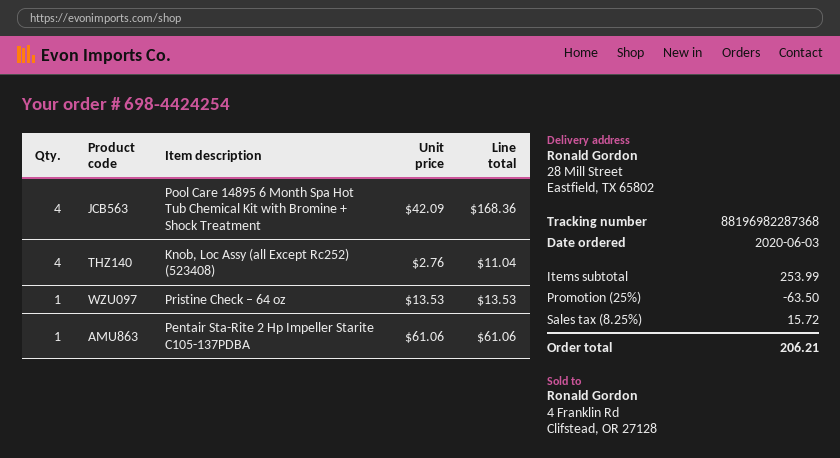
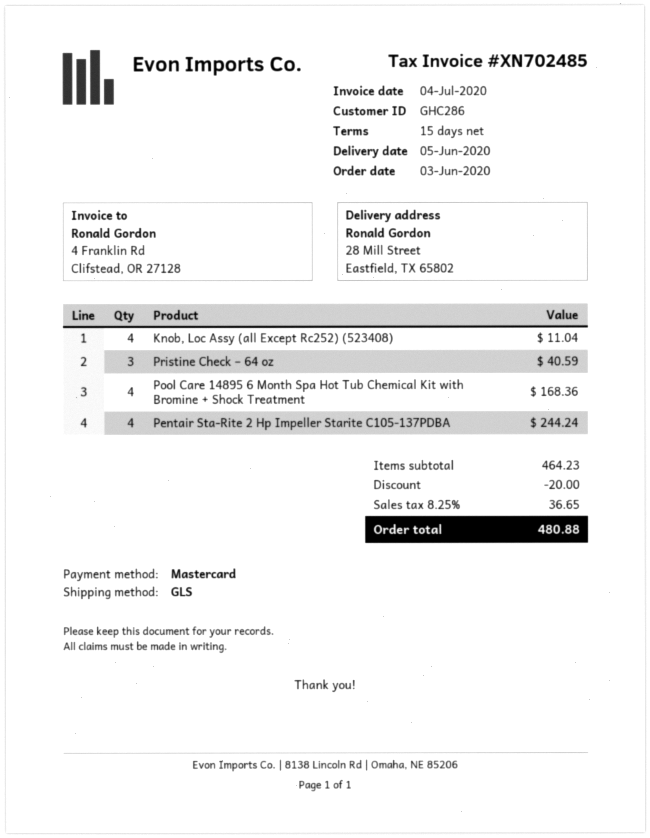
Pristine Check – 64 oz: 1 for 13.53 -> 3 for 40.59
Pentair Sta-Rite 2 Hp Impeller Starite C105-137PDBA: 1 for 61.06 -> 4 for 244.24
subtotal: 253.99 -> 464.23
discount: 63.50 -> 20.00
tax: 8.25% = 15.72 -> 8.25% = 36.65
total: 206.21 -> 480.88

